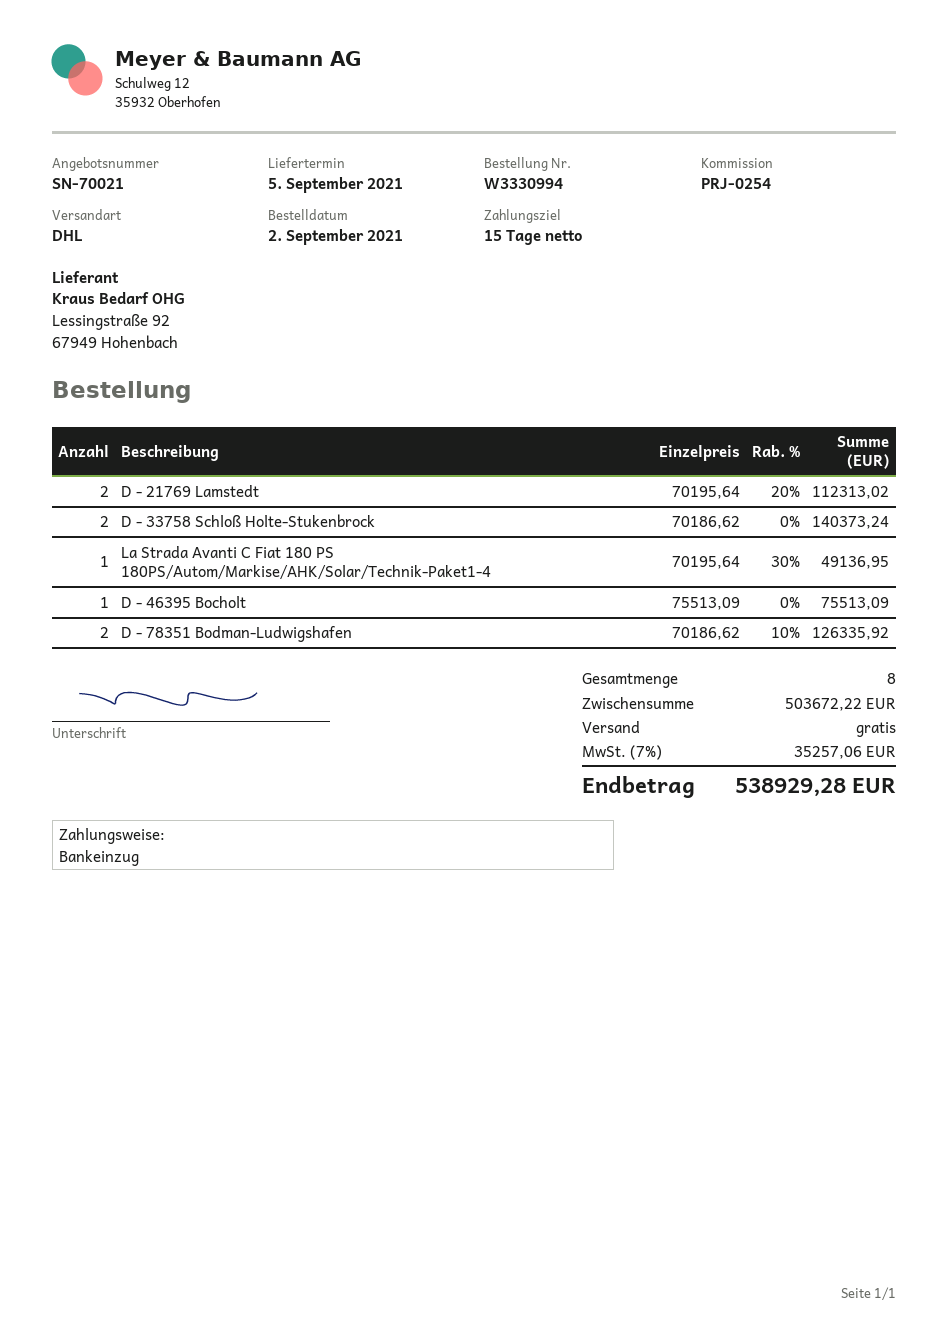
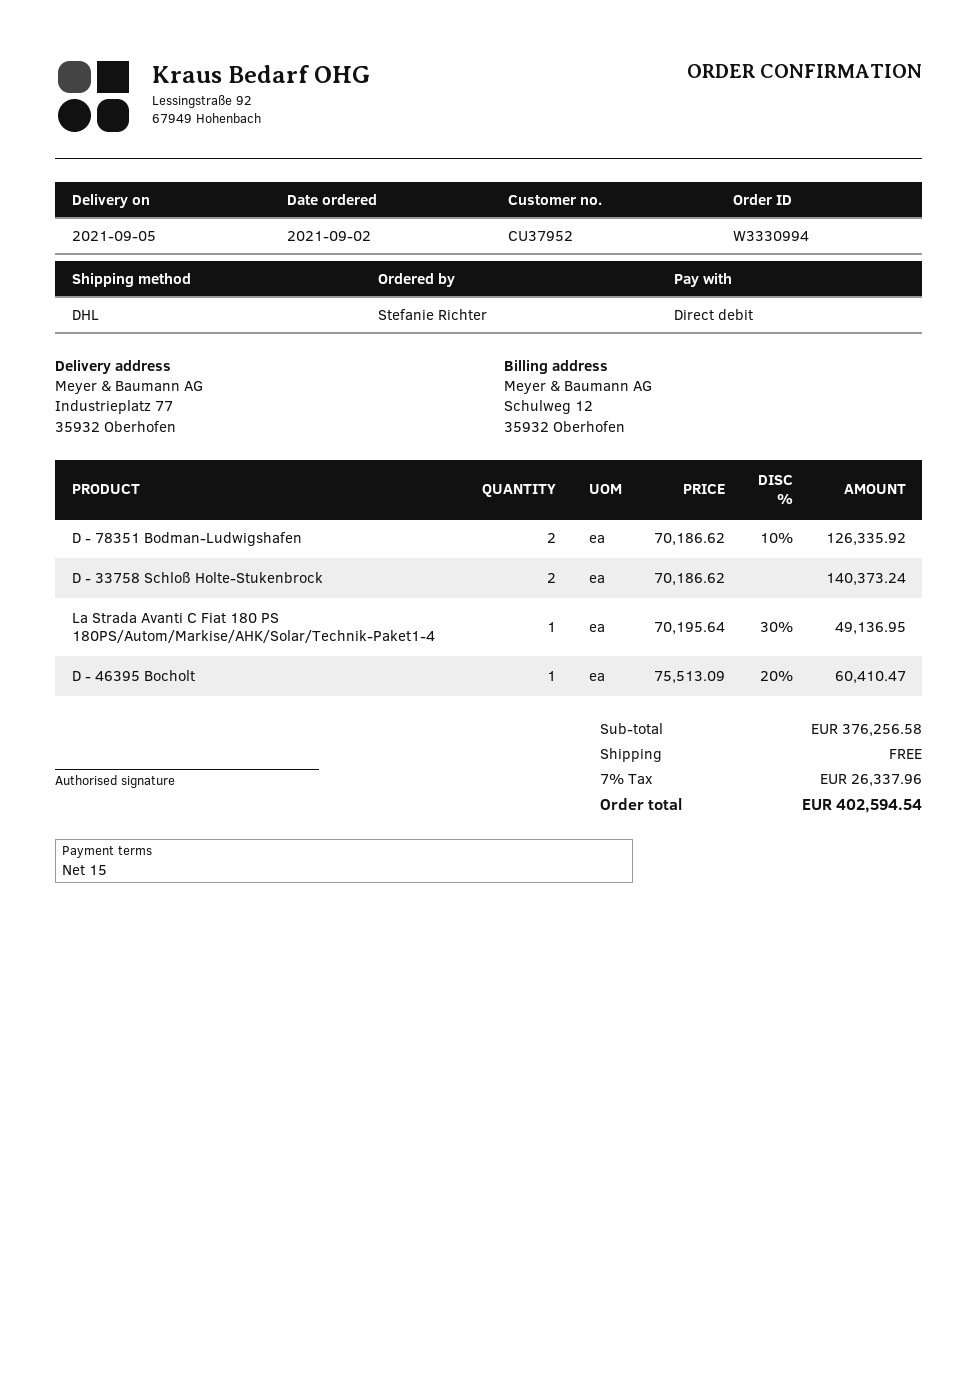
D - 21769 Lamstedt: 2 x 70195.64 - 20% = 112313.02 -> none
D - 46395 Bocholt: 1 x 75513.09 = 75513.09 -> 1 x 75513.09 - 20% = 60410.47
subtotal: 503672.22 -> 376256.58
tax: 7% = 35257.06 -> 7% = 26337.96
total: 538929.28 -> 402594.54

